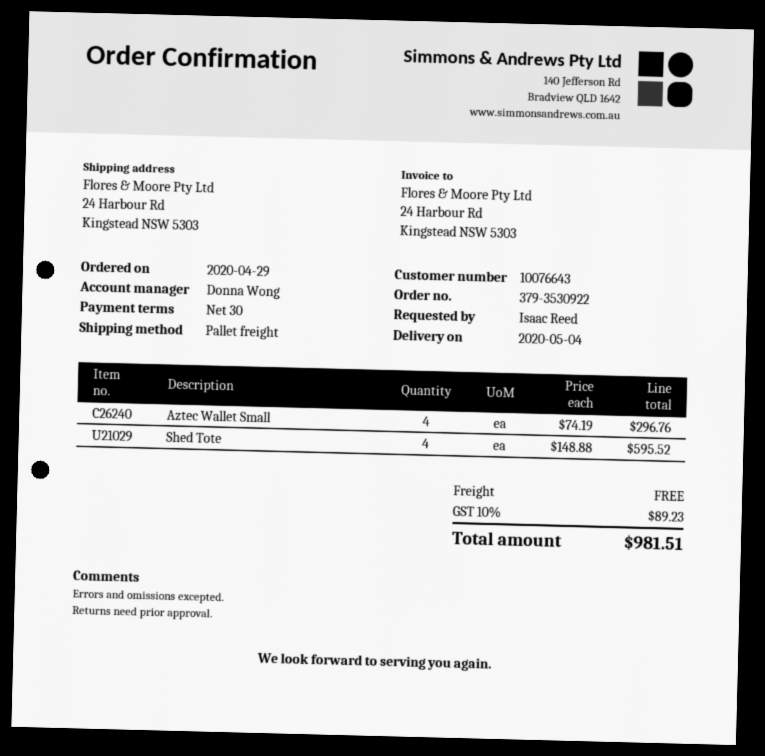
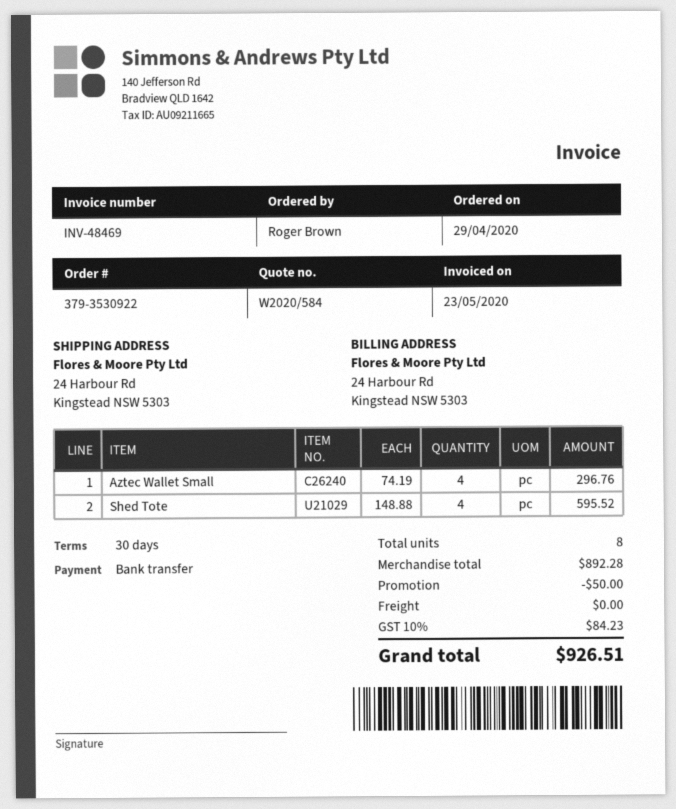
ordered by: Isaac Reed -> Roger Brown
discount: none -> 50.00
tax: 10% = 89.23 -> 10% = 84.23
total: 981.51 -> 926.51

